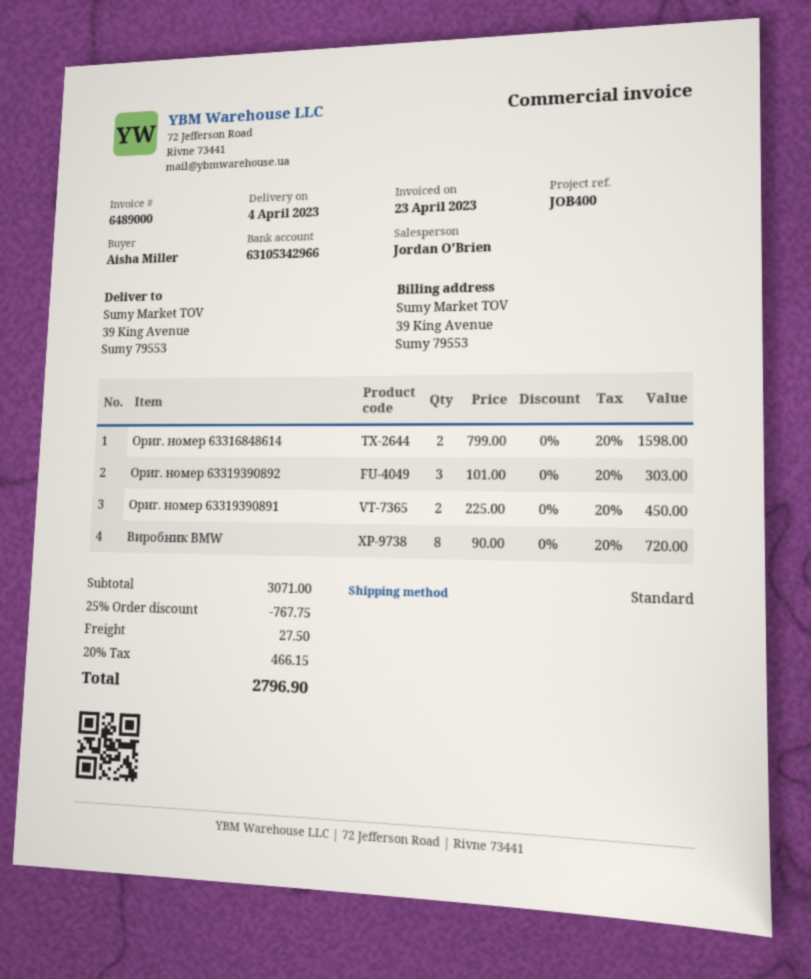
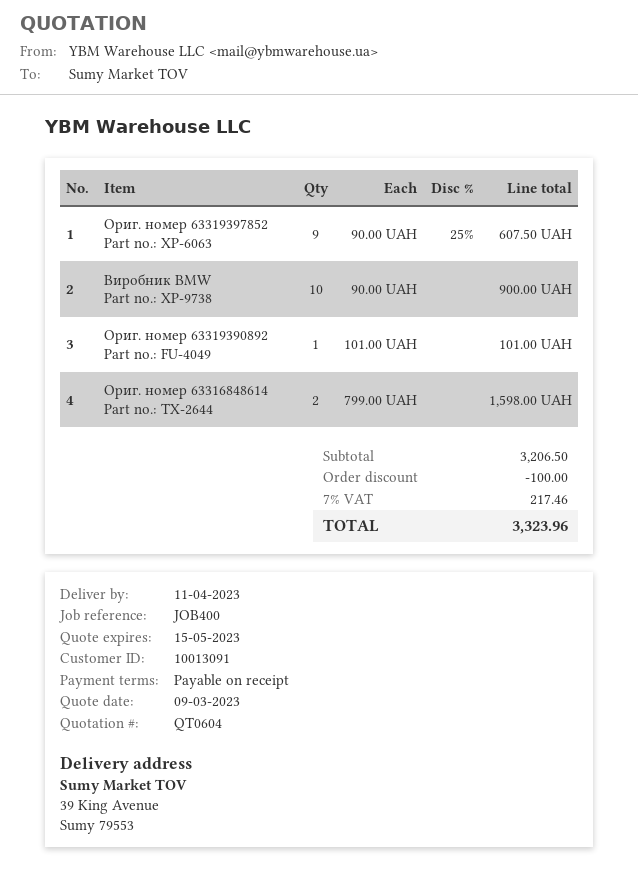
delivery date: 2023-04-04 -> 2023-04-11
Ориг. номер 63319390892: 3 x 101.00 = 303.00 -> 1 x 101.00 = 101.00
Ориг. номер 63319390891: 2 x 225.00 = 450.00 -> none
Виробник BMW: 8 x 90.00 = 720.00 -> 10 x 90.00 = 900.00
Ориг. номер 63319397852: none -> 9 x 90.00 - 25% = 607.50
subtotal: 3071.00 -> 3206.50
discount: 767.75 -> 100.00
shipping: 27.50 -> none
tax: 20% = 466.15 -> 7% = 217.46
total: 2796.90 -> 3323.96

